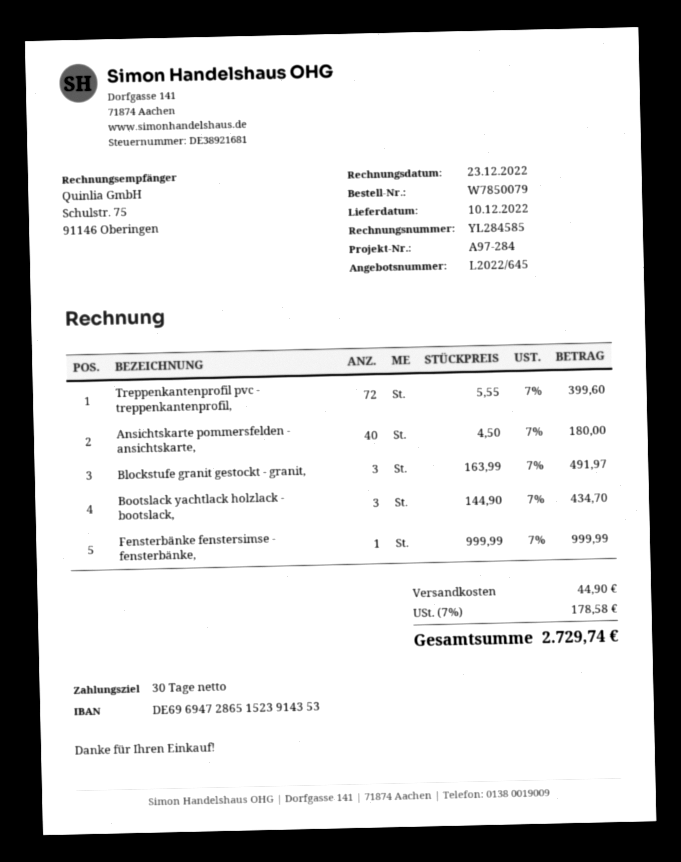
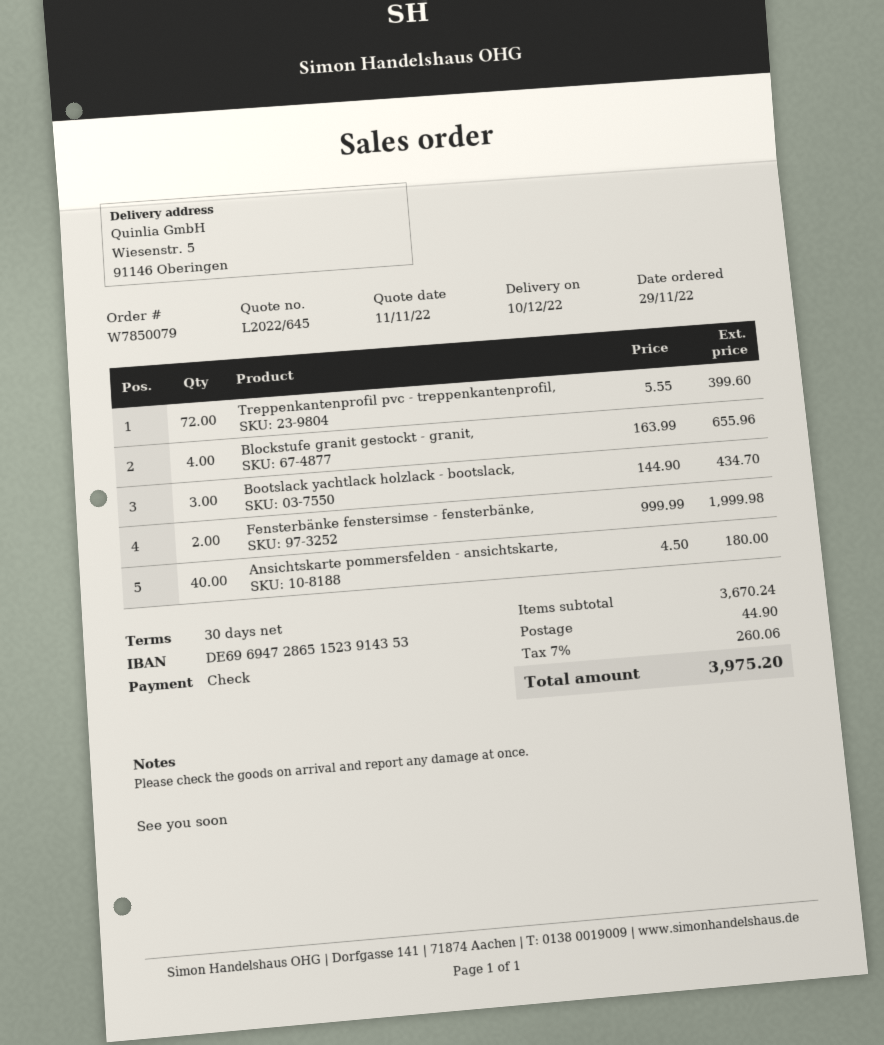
Blockstufe granit gestockt - granit,: 3 x 163.99 = 491.97 -> 4 x 163.99 = 655.96
Fensterbänke fenstersimse - fensterbänke,: 1 x 999.99 = 999.99 -> 2 x 999.99 = 1999.98
tax: 7% = 178.58 -> 7% = 260.06
total: 2729.74 -> 3975.20

